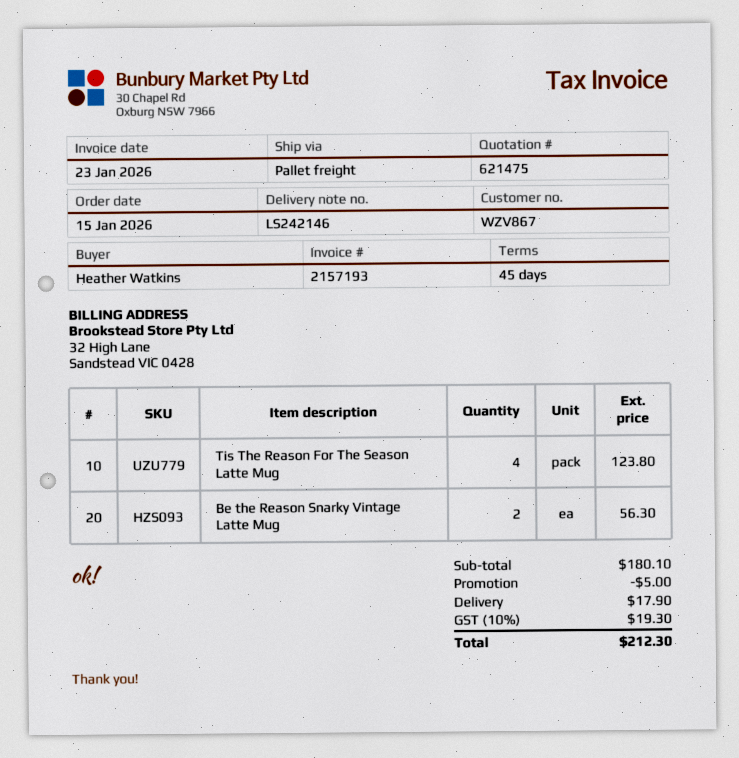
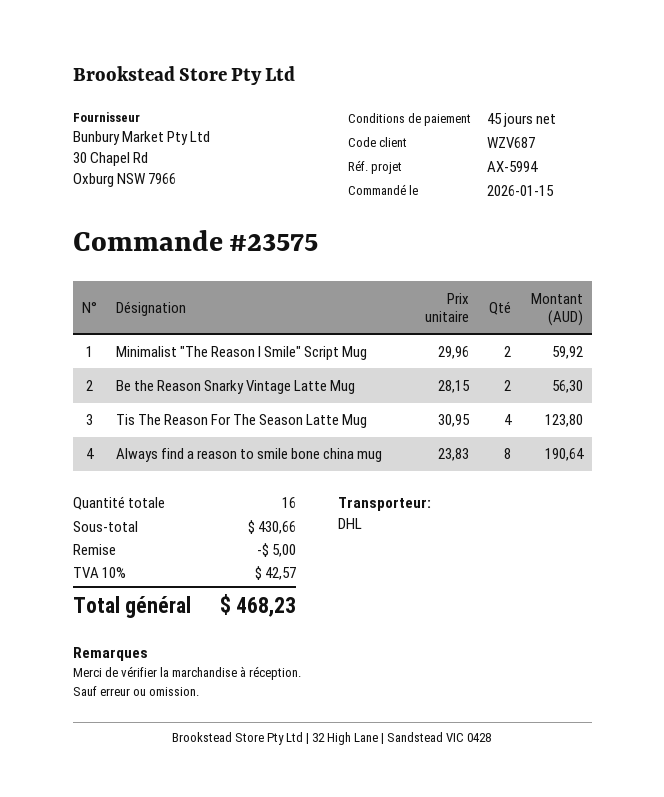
customer number: WZV867 -> WZV687
shipping method: pallet freight -> DHL
Minimalist "The Reason I Smile" Script Mug: none -> 2 for 59.92
Always find a reason to smile bone china mug: none -> 8 for 190.64
subtotal: 180.10 -> 430.66
shipping: 17.90 -> none
tax: 10% = 19.30 -> 10% = 42.57
total: 212.30 -> 468.23

